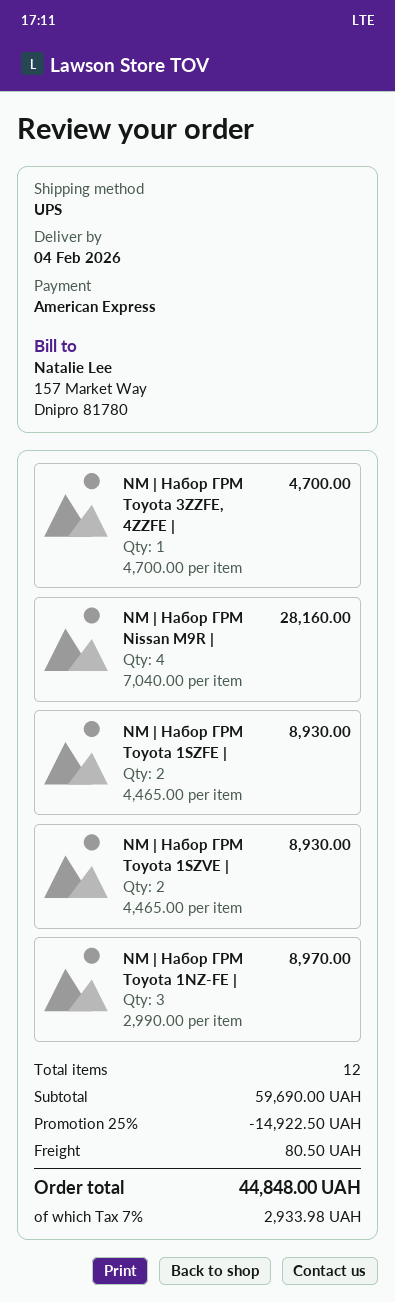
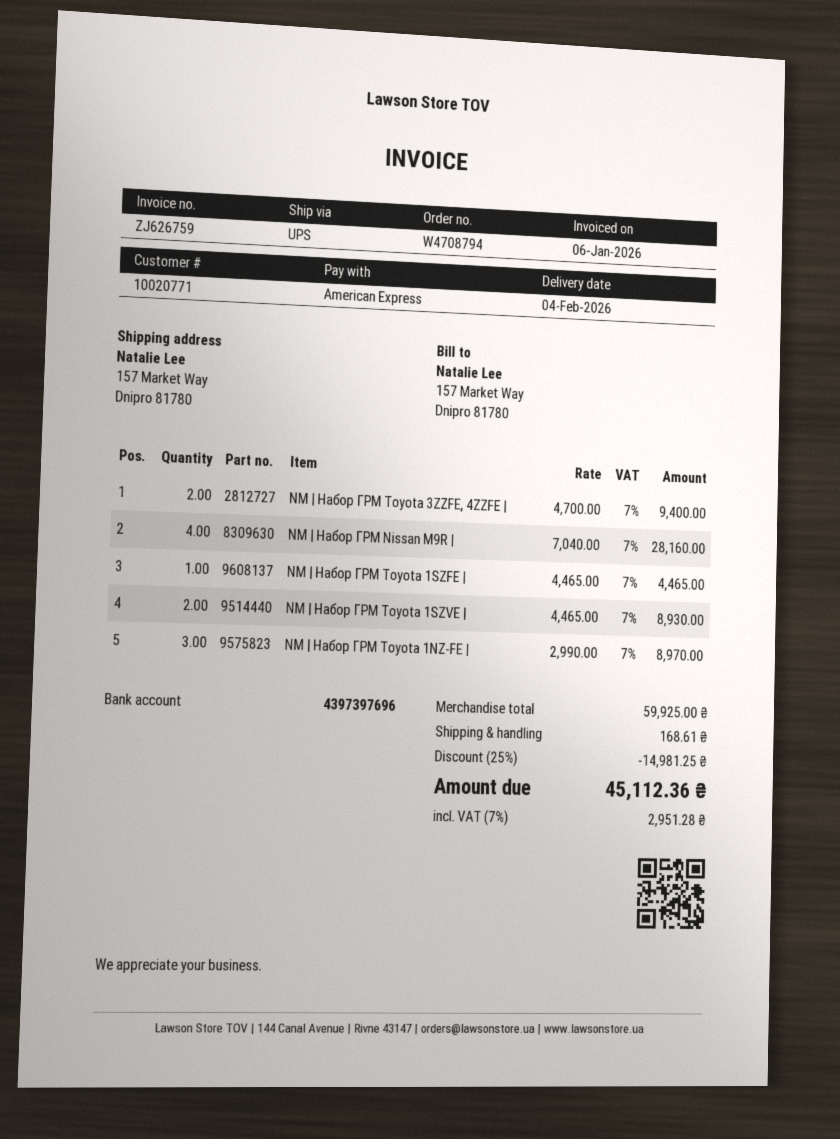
NM | Набор ГРМ Toyota 3ZZFE, 4ZZFE |: 1 x 4700.00 = 4700.00 -> 2 x 4700.00 = 9400.00
NM | Набор ГРМ Toyota 1SZFE |: 2 x 4465.00 = 8930.00 -> 1 x 4465.00 = 4465.00
subtotal: 59690.00 -> 59925.00
discount: 25% = 14922.50 -> 25% = 14981.25
shipping: 80.50 -> 168.61
tax: 7% = 2933.98 -> 7% = 2951.28
total: 44848.00 -> 45112.36

